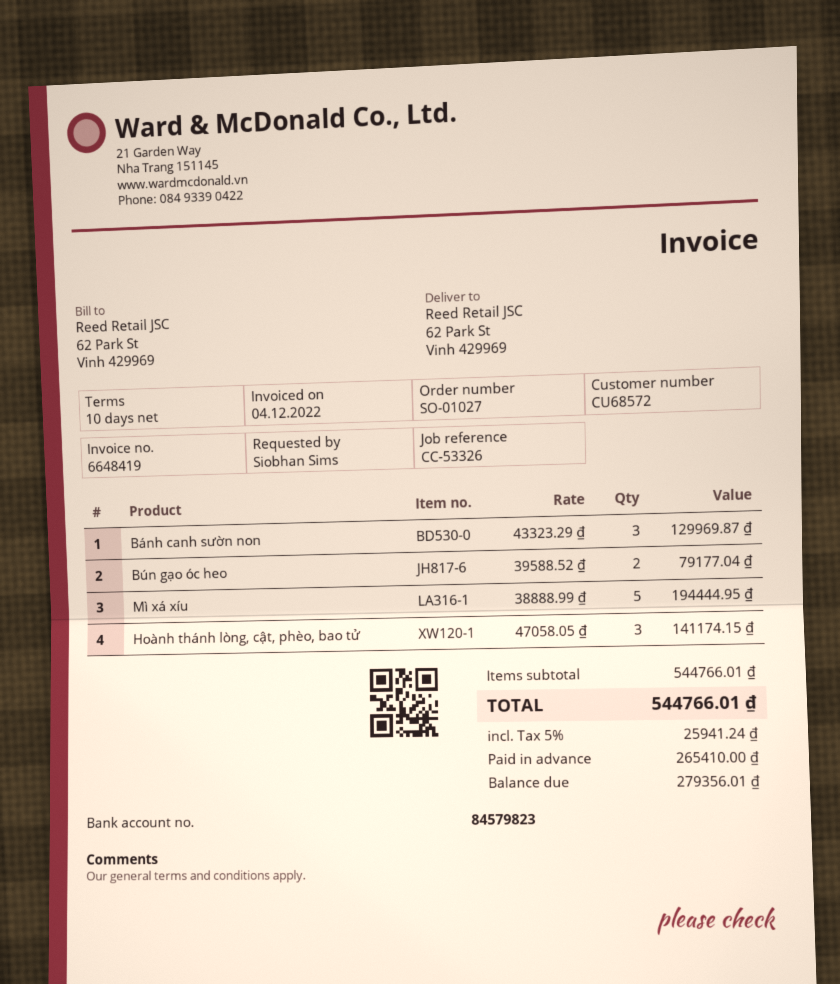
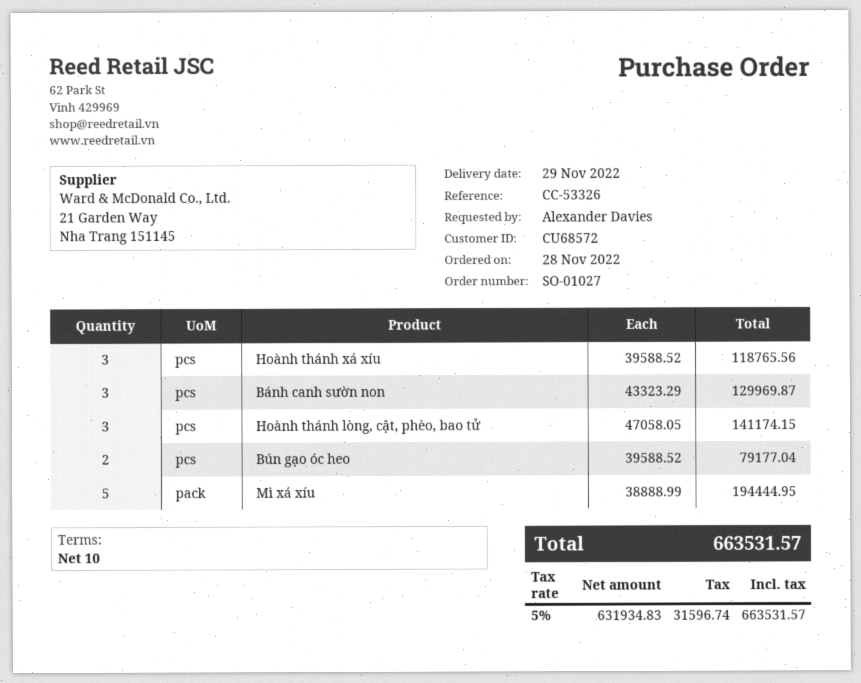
ordered by: Siobhan Sims -> Alexander Davies
Hoành thánh xá xíu: none -> 3 x 39588.52 = 118765.56
tax: 5% = 25941.24 -> 5% = 31596.74
total: 544766.01 -> 663531.57

